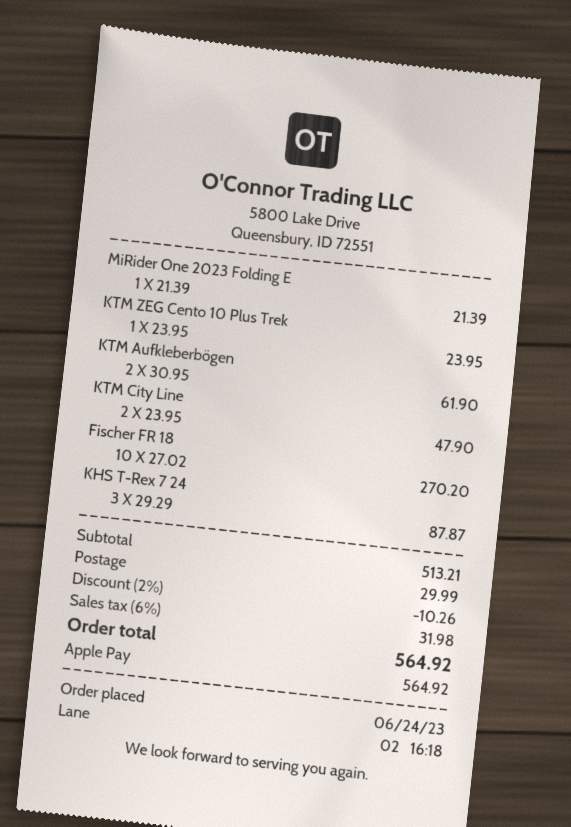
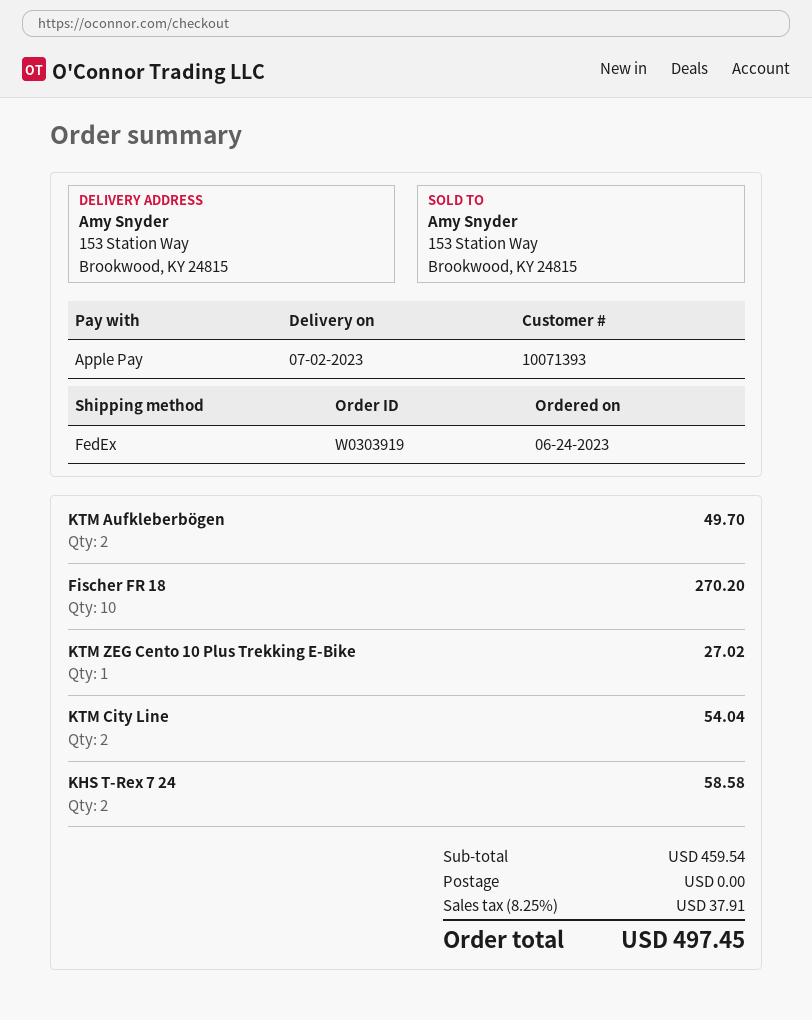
MiRider One 2023 Folding E: 1 for 21.39 -> none
KTM ZEG Cento 10 Plus Trek: 1 for 23.95 -> 1 for 27.02
KTM Aufkleberbögen: 2 for 61.90 -> 2 for 49.70
KTM City Line: 2 for 47.90 -> 2 for 54.04
KHS T-Rex 7 24: 3 for 87.87 -> 2 for 58.58
subtotal: 513.21 -> 459.54
discount: 2% = 10.26 -> none
shipping: 29.99 -> 0.00
tax: 6% = 31.98 -> 8.25% = 37.91
total: 564.92 -> 497.45

